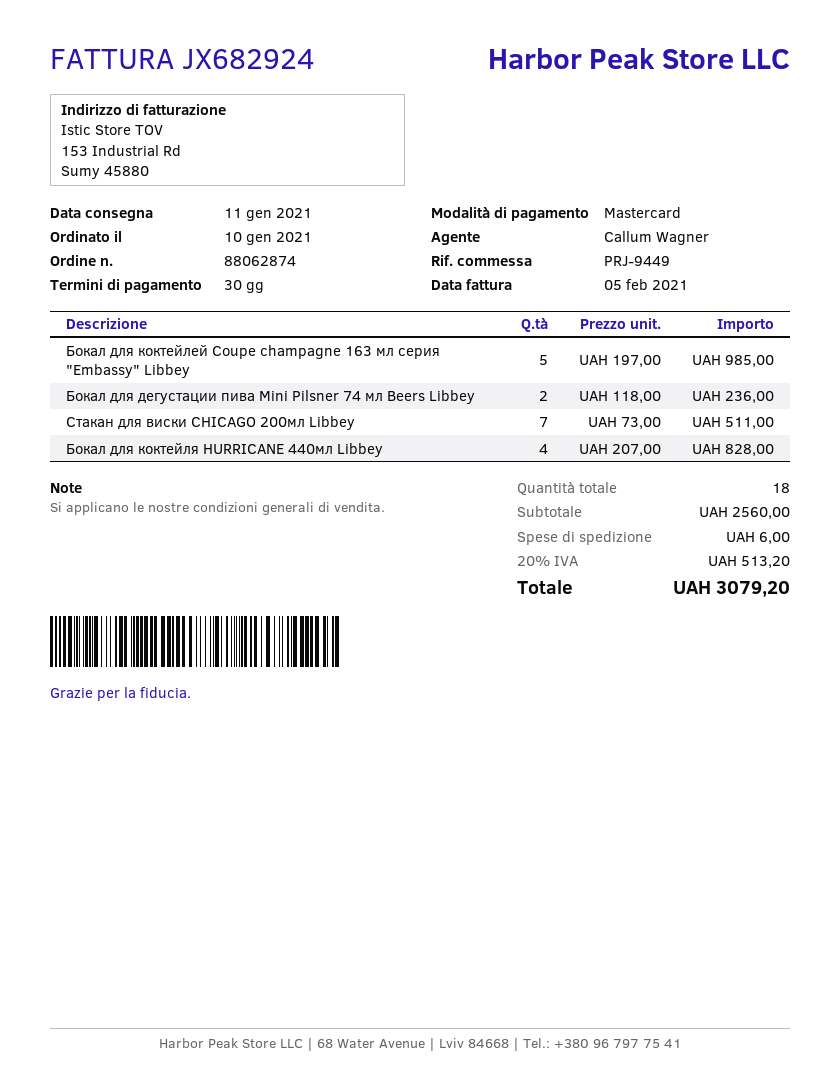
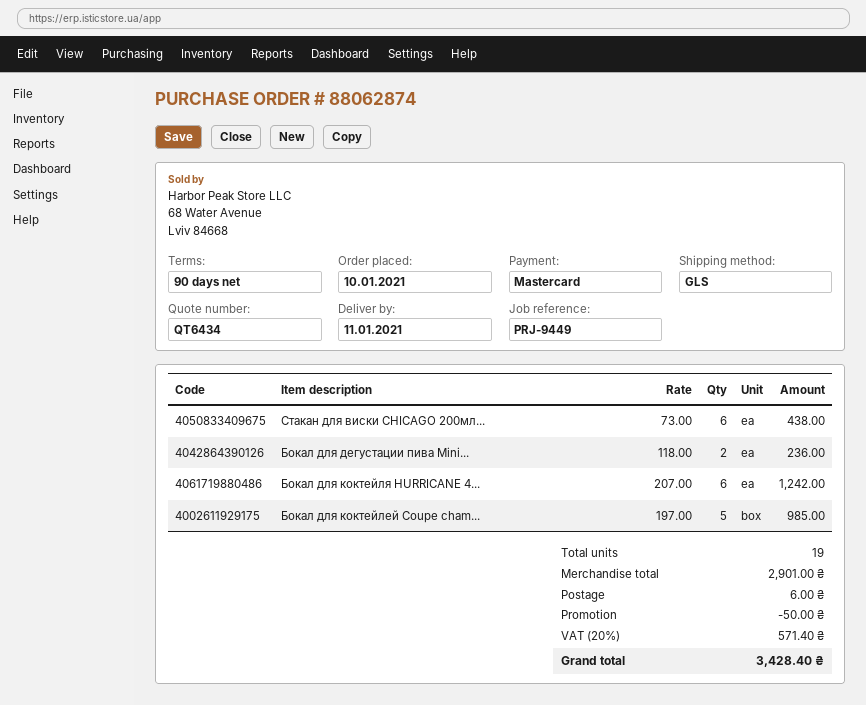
payment terms: 30 days -> 90 days
Стакан для виски CHICAGO 200мл Libbey: 7 x 73.00 = 511.00 -> 6 x 73.00 = 438.00
Бокал для коктейля HURRICANE 440мл Libbey: 4 x 207.00 = 828.00 -> 6 x 207.00 = 1242.00
total quantity: 18 -> 19
subtotal: 2560.00 -> 2901.00
discount: none -> 50.00
tax: 20% = 513.20 -> 20% = 571.40
total: 3079.20 -> 3428.40

